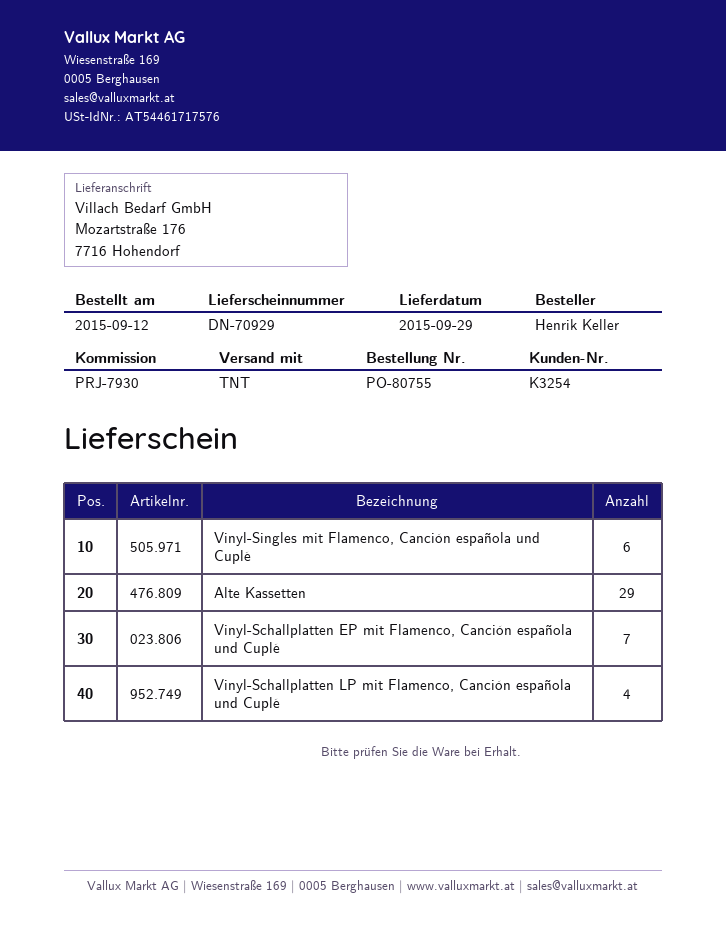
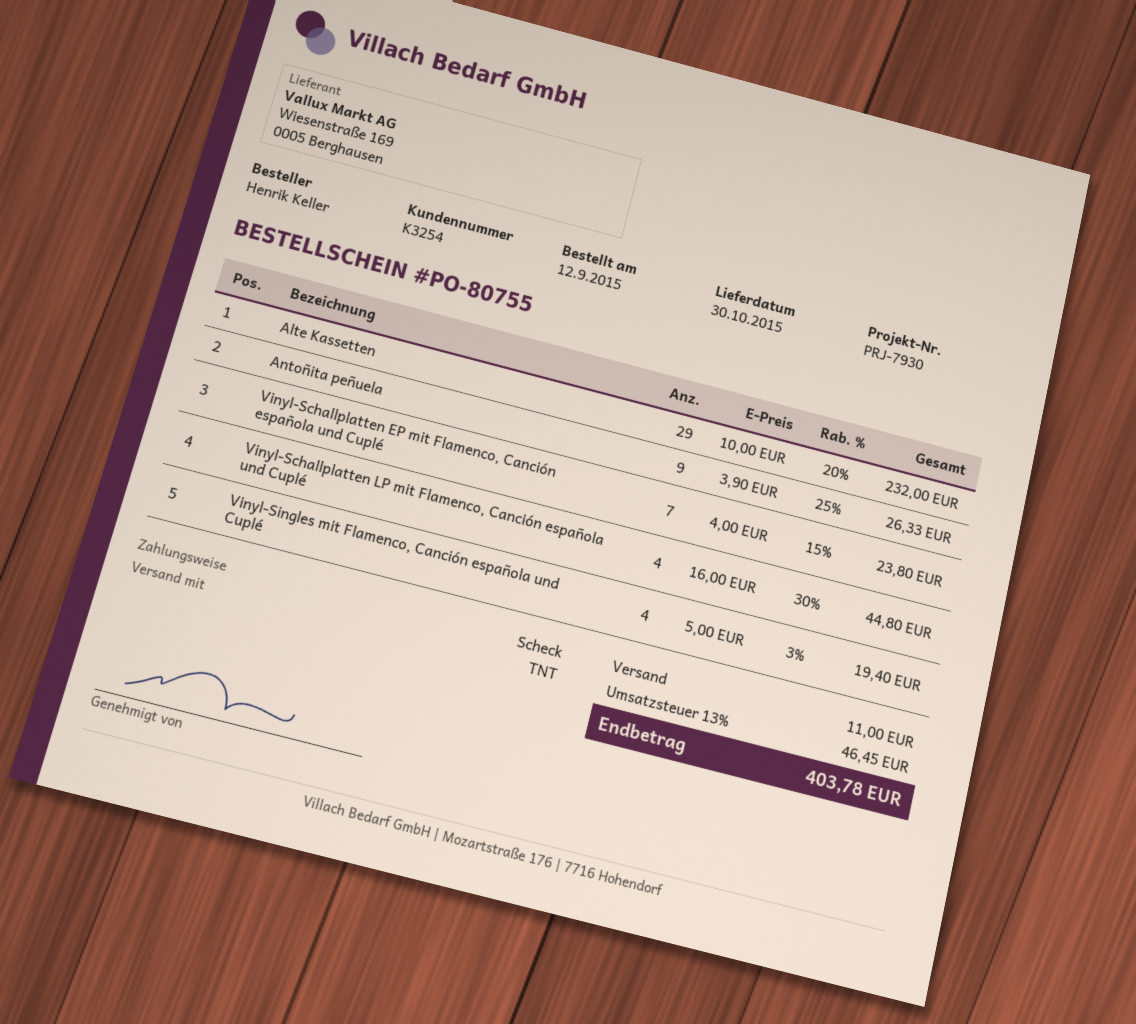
delivery date: 2015-09-29 -> 2015-10-30
Vinyl-Singles mit Flamenco, Canción española und Cuplé: 6 -> 4
Antoñita peñuela: none -> 9

